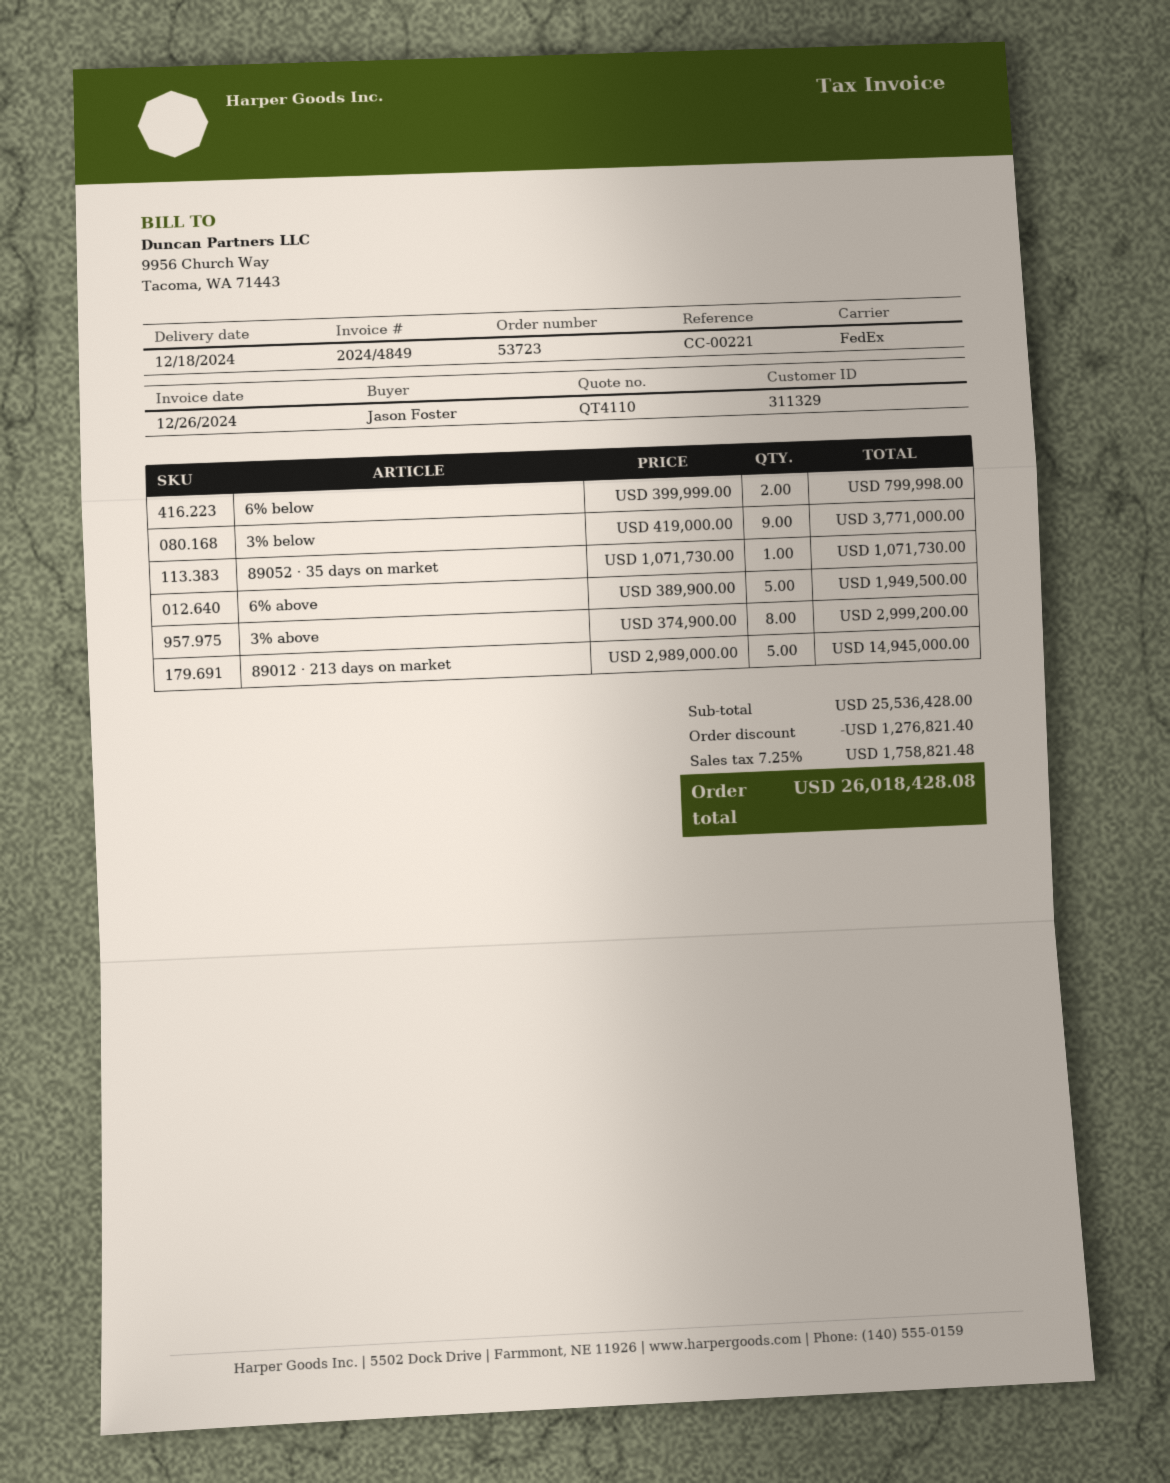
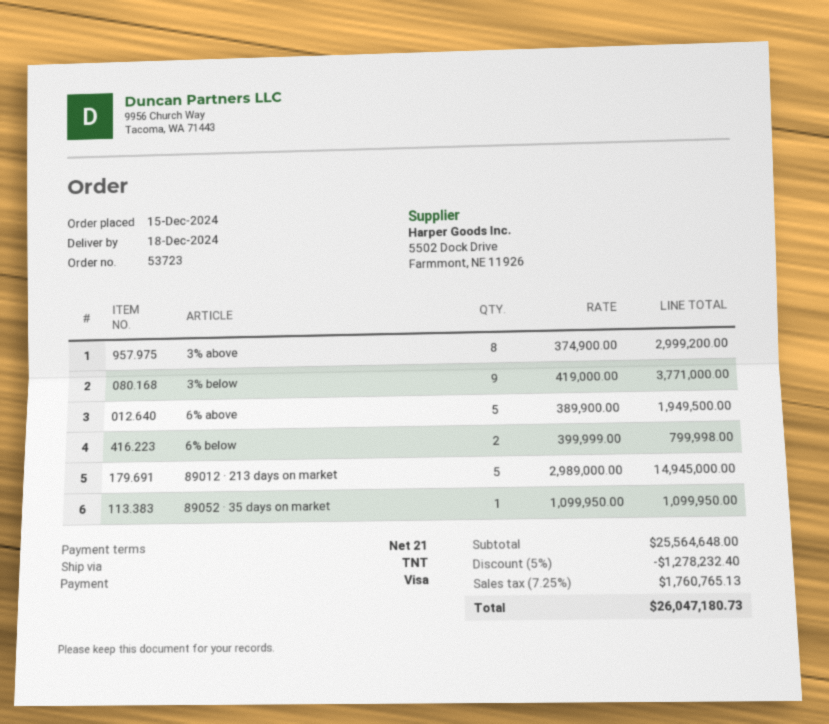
shipping method: FedEx -> TNT
89052 · 35 days on market: 1 x 1071730.00 = 1071730.00 -> 1 x 1099950.00 = 1099950.00
subtotal: 25536428.00 -> 25564648.00
discount: 1276821.40 -> 1278232.40
tax: 7.25% = 1758821.48 -> 7.25% = 1760765.13
total: 26018428.08 -> 26047180.73

